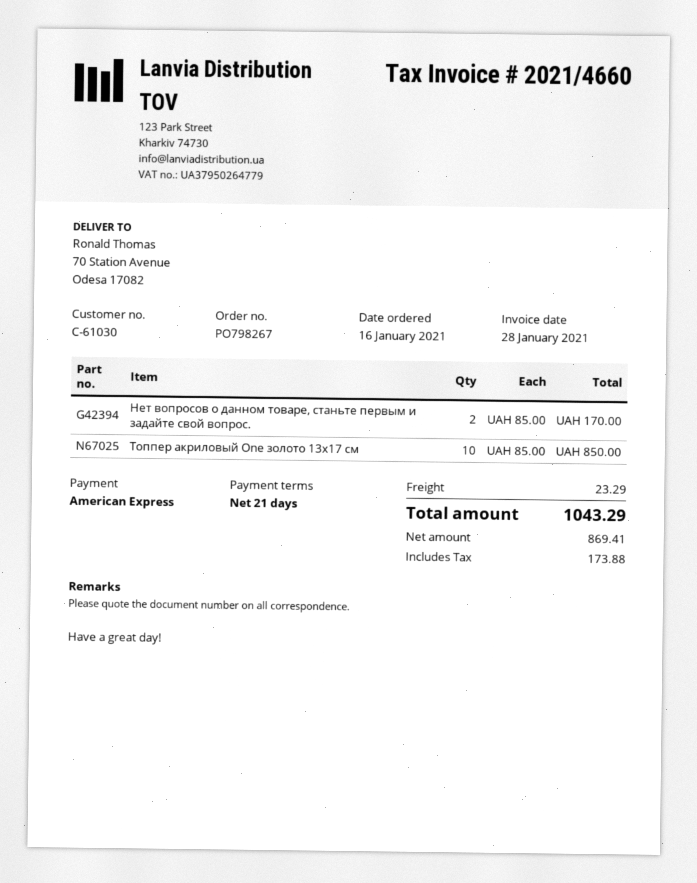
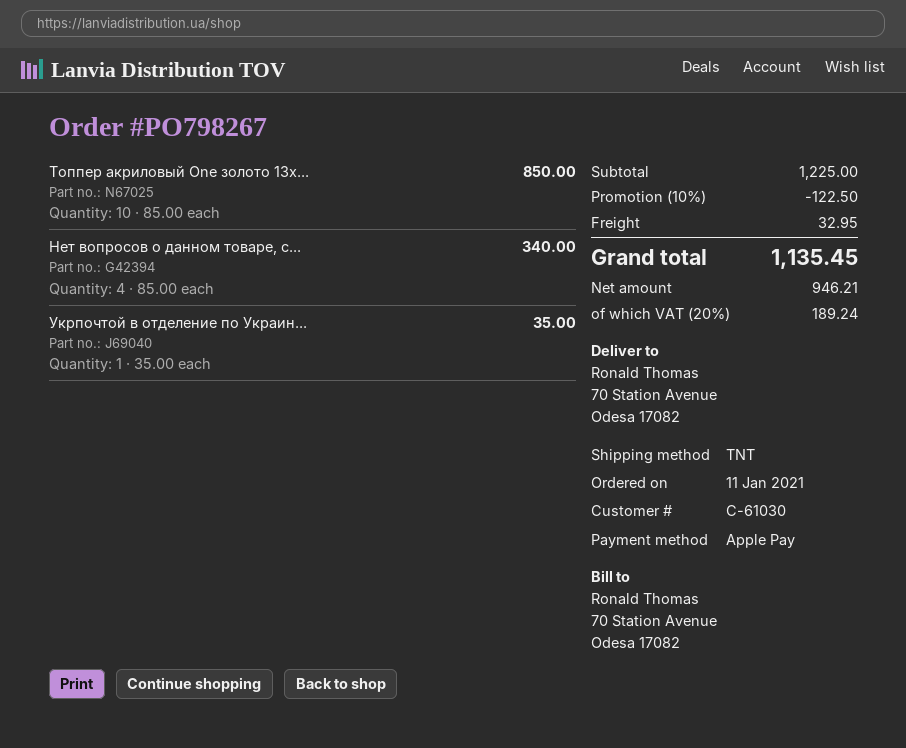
order date: 2021-01-16 -> 2021-01-11
payment method: American Express -> Apple Pay
Нет вопросов о данном товаре, станьте первым и задайте свой вопрос.: 2 x 85.00 = 170.00 -> 4 x 85.00 = 340.00
Укрпочтой в отделение по Украин...: none -> 1 x 35.00 = 35.00
discount: none -> 10% = 122.50
shipping: 23.29 -> 32.95
net: 869.41 -> 946.21
tax: 173.88 -> 189.24
total: 1043.29 -> 1135.45

